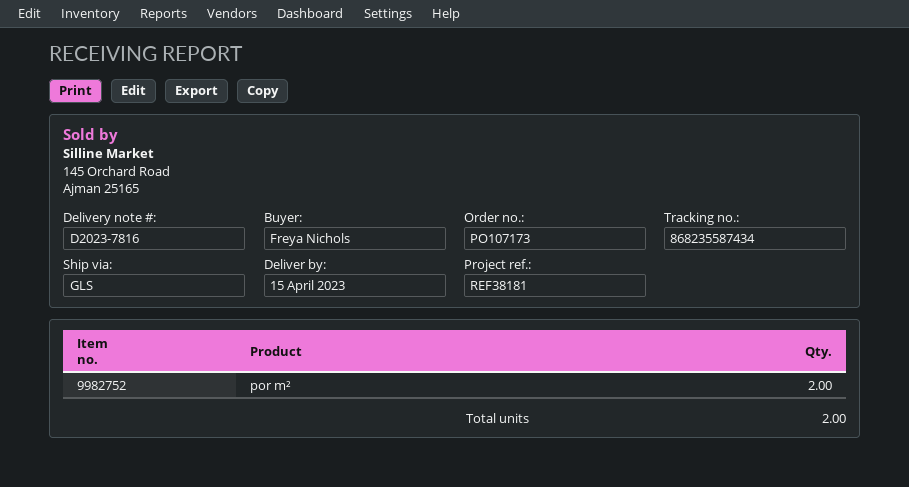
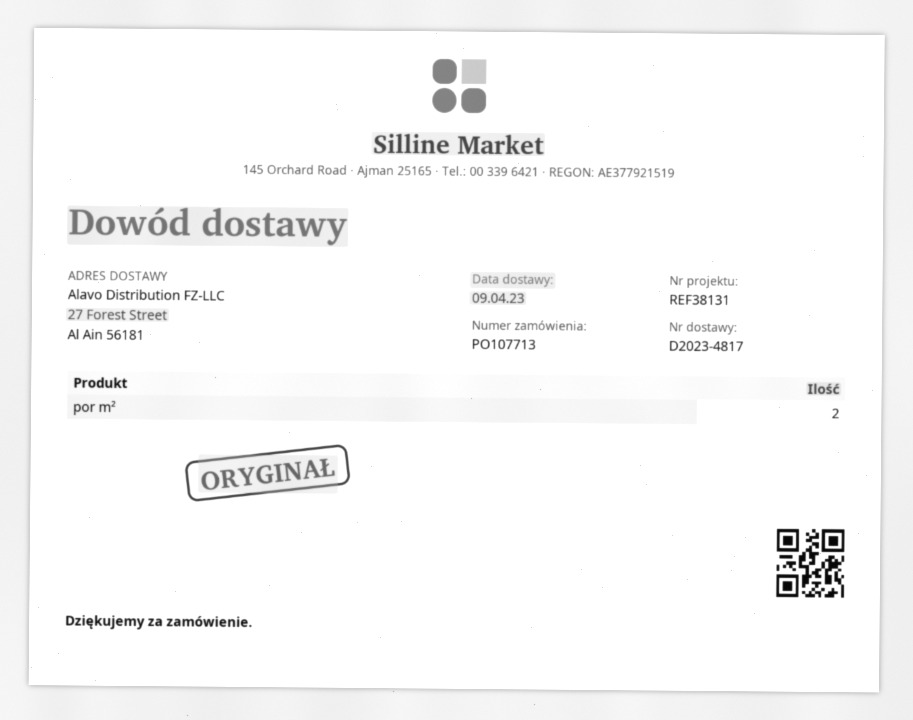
order number: PO107173 -> PO107713
delivery note number: D2023-7816 -> D2023-4817
delivery date: 2023-04-15 -> 2023-04-09
reference: REF38181 -> REF38131

